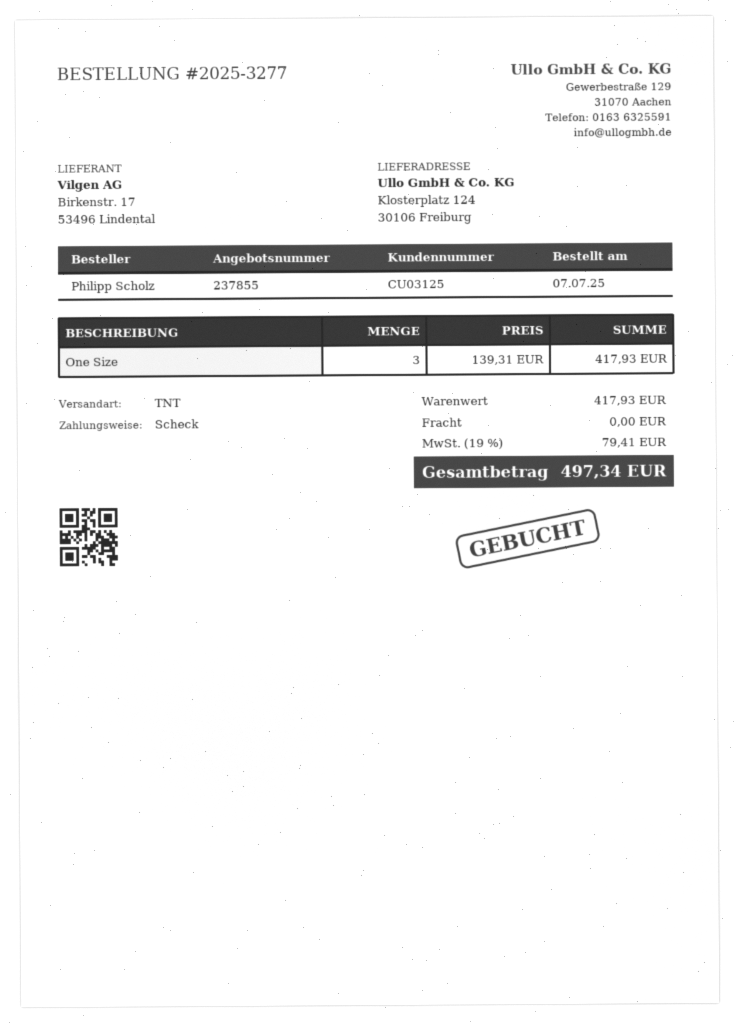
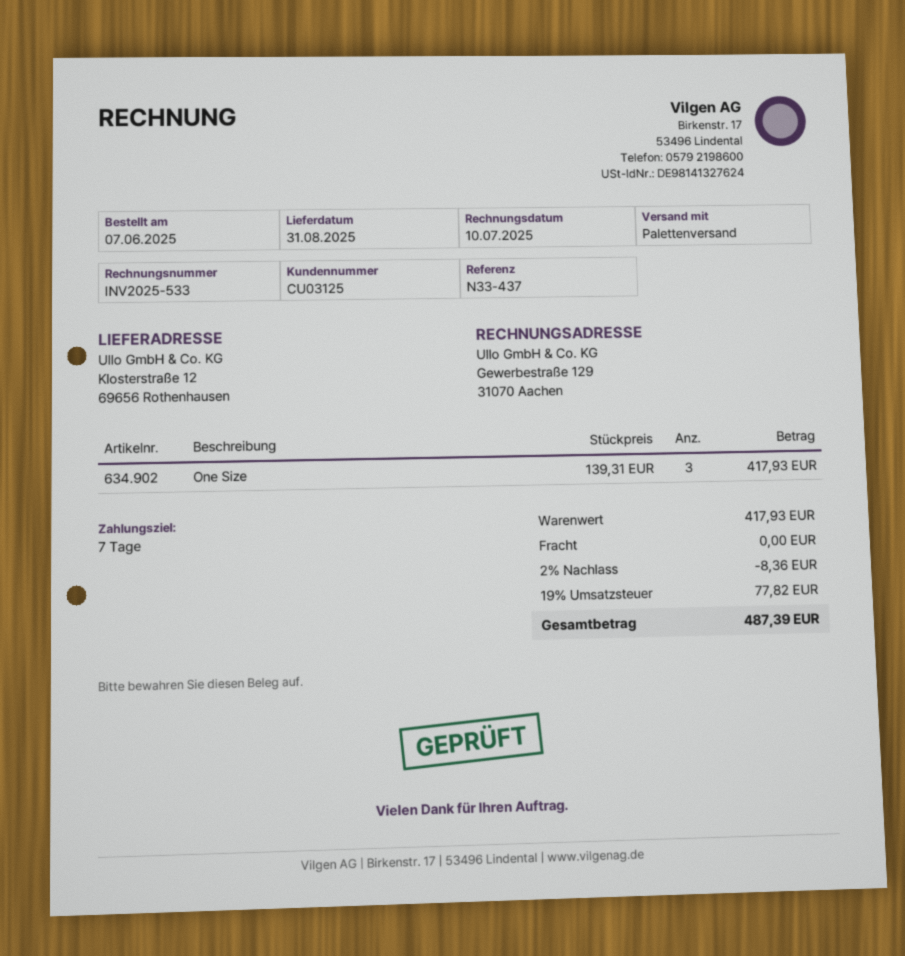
order date: 2025-07-07 -> 2025-06-07
shipping method: TNT -> pallet freight
ship to: Klosterplatz 124, 30106 Freiburg -> Klosterstraße 12, 69656 Rothenhausen
discount: none -> 2% = 8.36
tax: 19% = 79.41 -> 19% = 77.82
total: 497.34 -> 487.39

